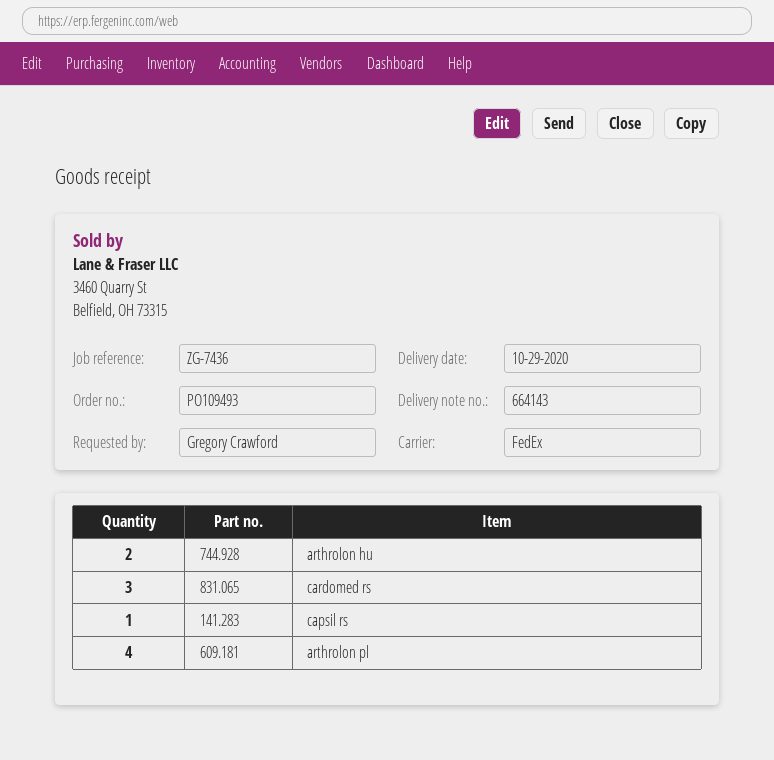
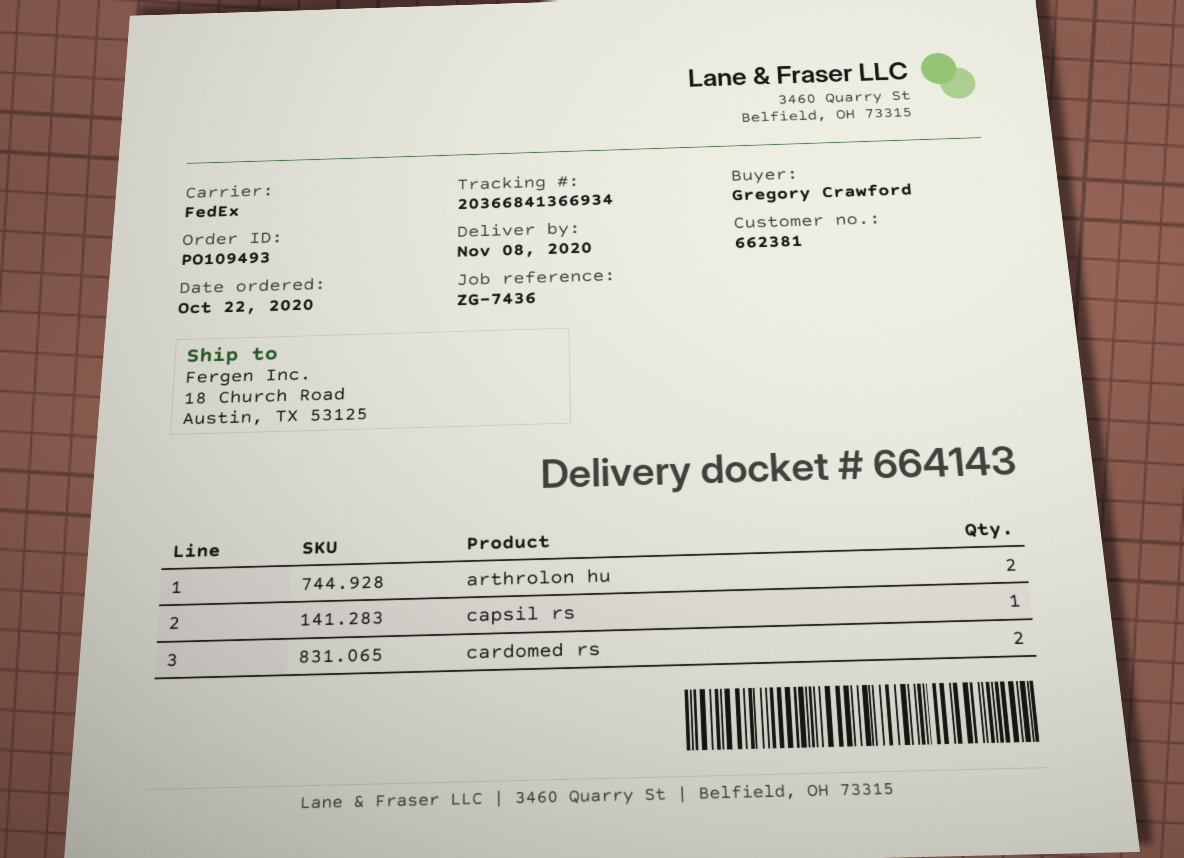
delivery date: 2020-10-29 -> 2020-11-08
cardomed rs: 3 -> 2
arthrolon pl: 4 -> none

